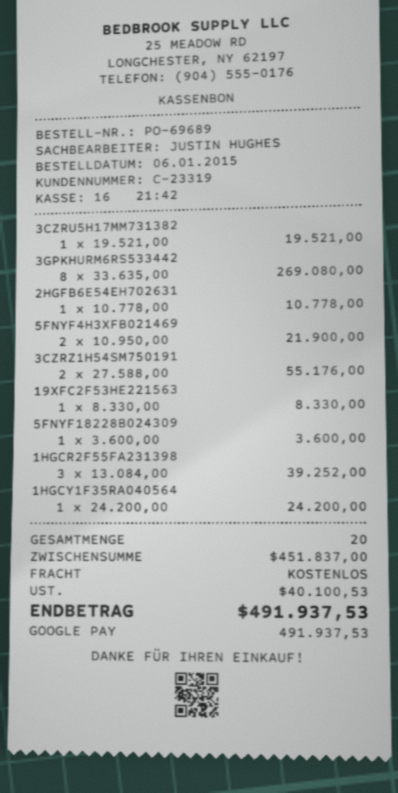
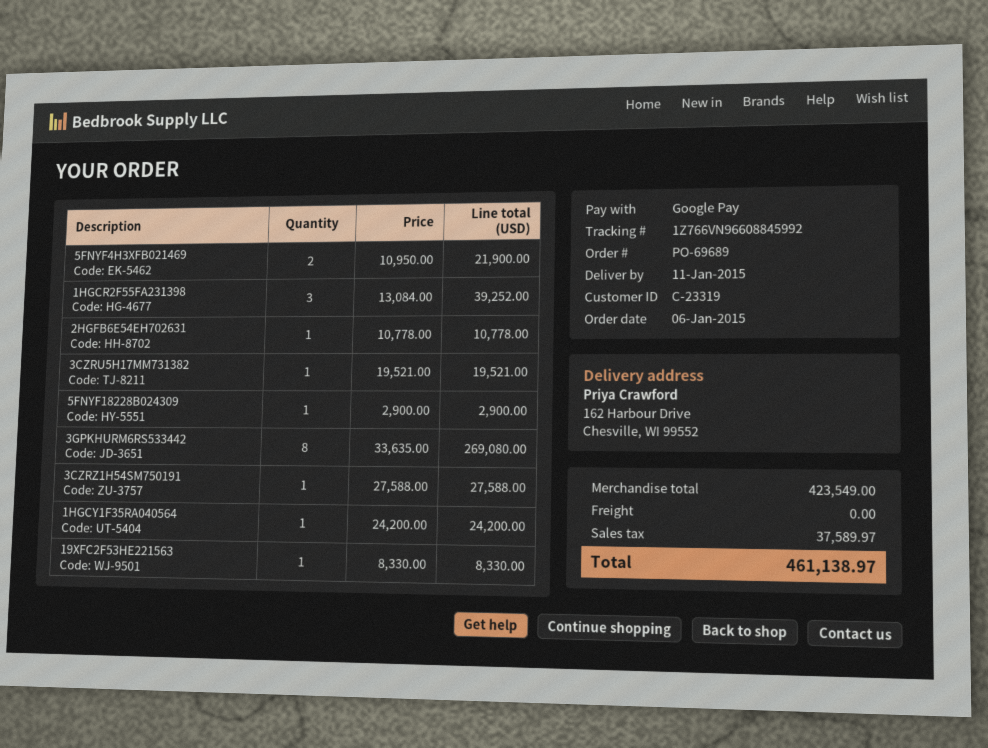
3CZRZ1H54SM750191: 2 x 27588.00 = 55176.00 -> 1 x 27588.00 = 27588.00
5FNYF18228B024309: 1 x 3600.00 = 3600.00 -> 1 x 2900.00 = 2900.00
subtotal: 451837.00 -> 423549.00
tax: 40100.53 -> 37589.97
total: 491937.53 -> 461138.97

